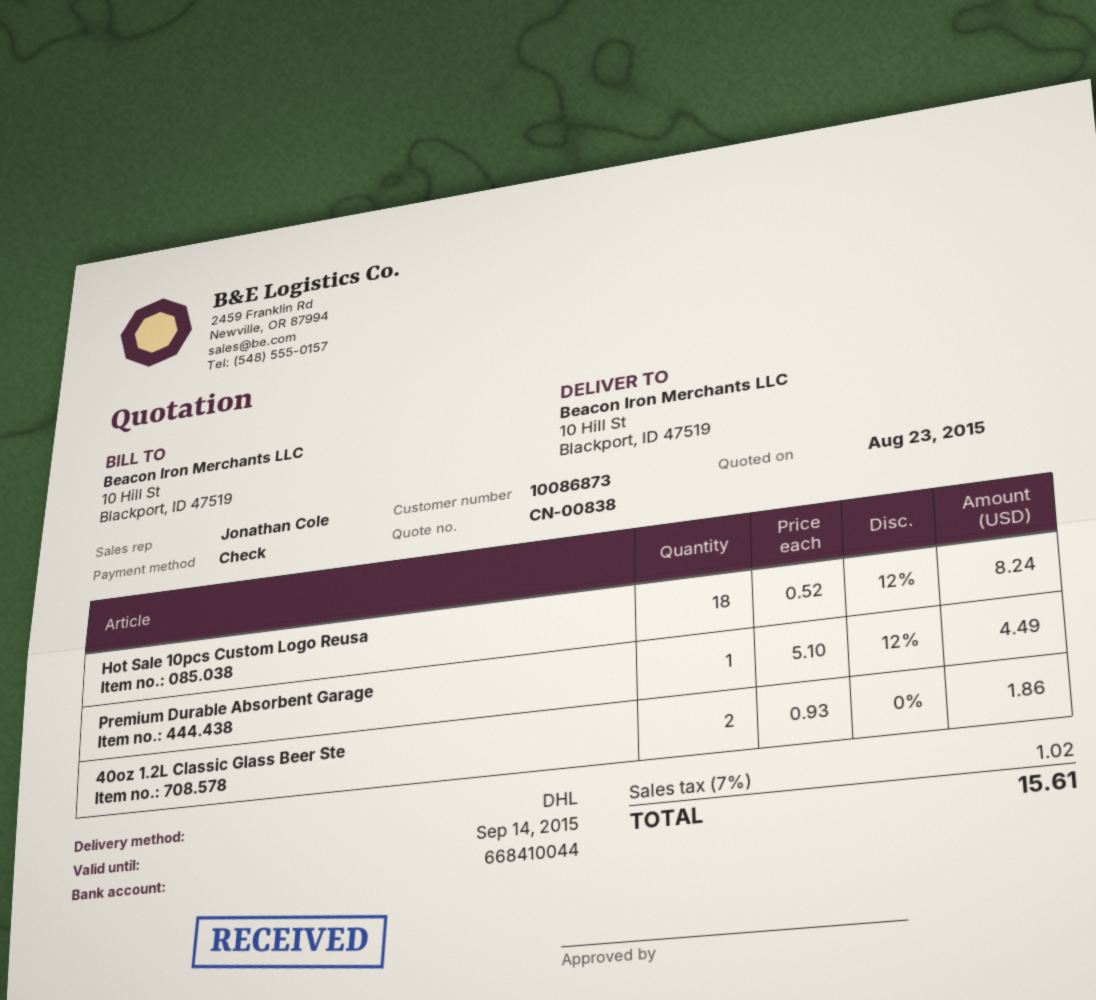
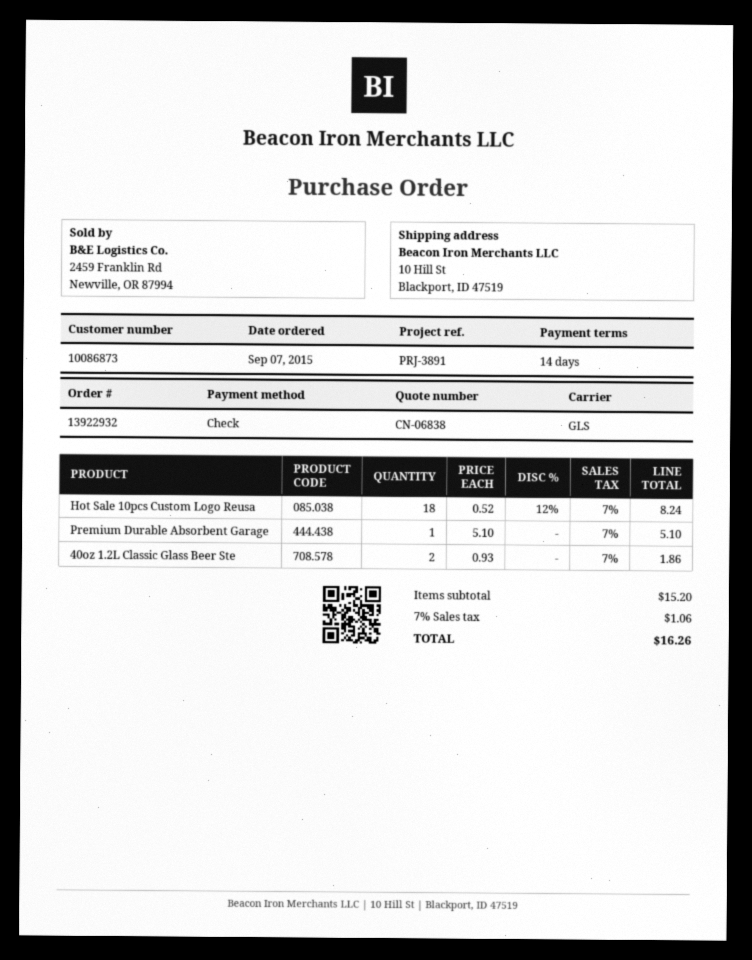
quote number: CN-00838 -> CN-06838
shipping method: DHL -> GLS
Premium Durable Absorbent Garage: 1 x 5.10 - 12% = 4.49 -> 1 x 5.10 = 5.10
tax: 7% = 1.02 -> 7% = 1.06
total: 15.61 -> 16.26

